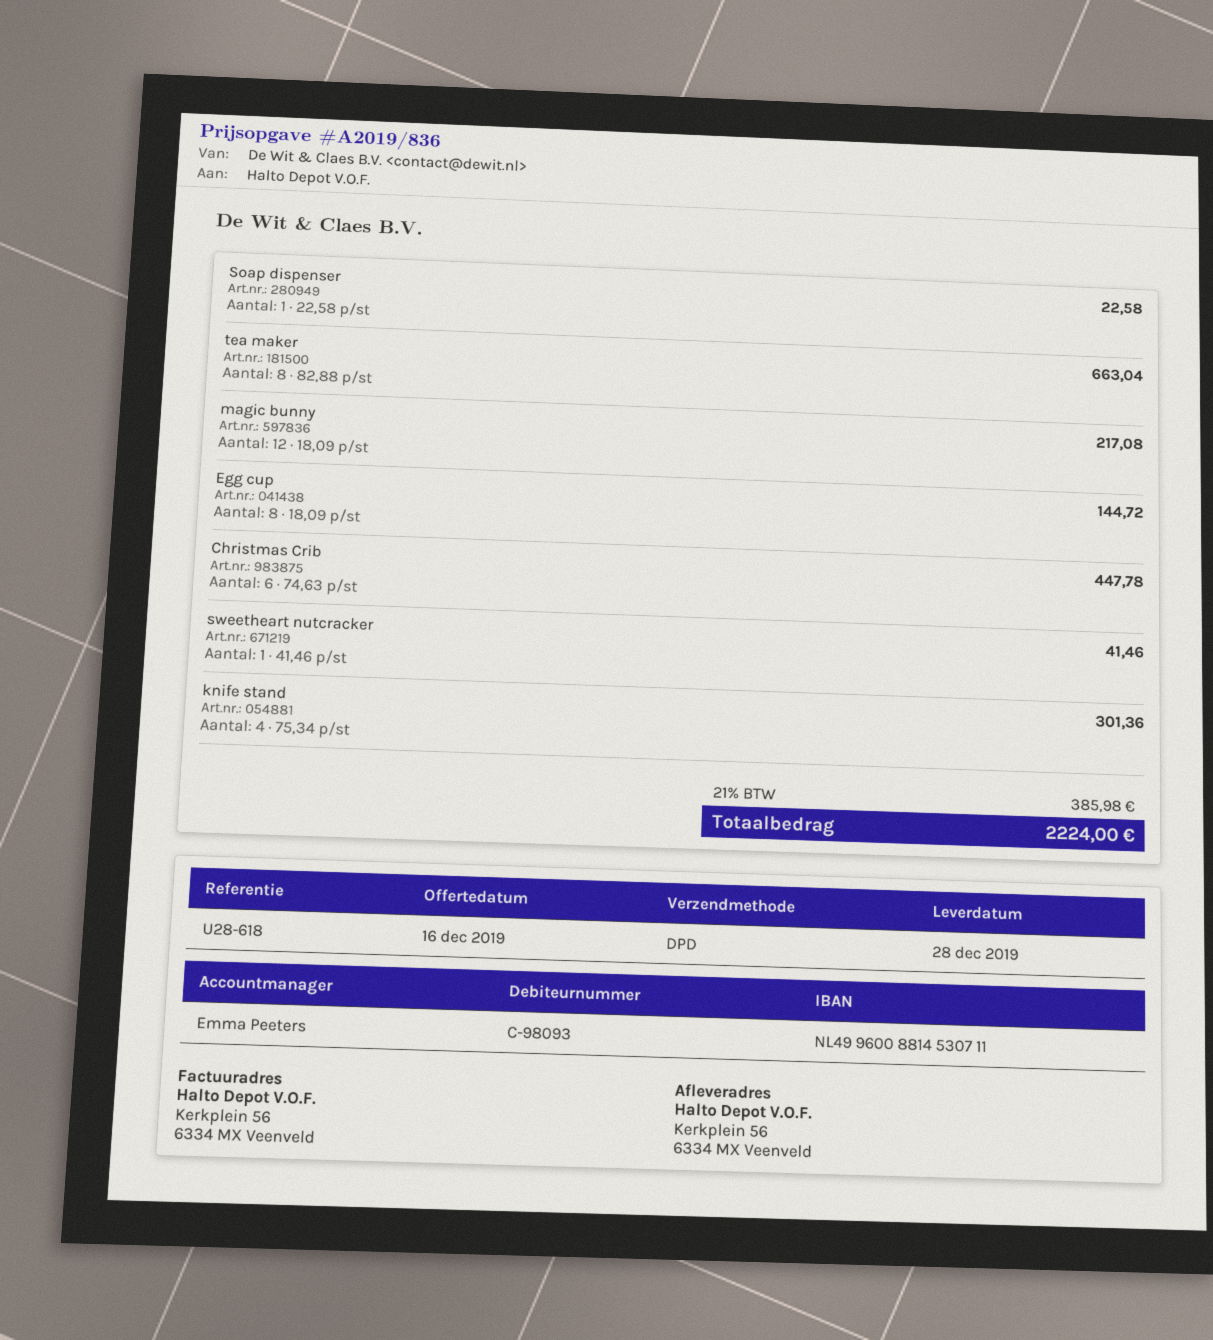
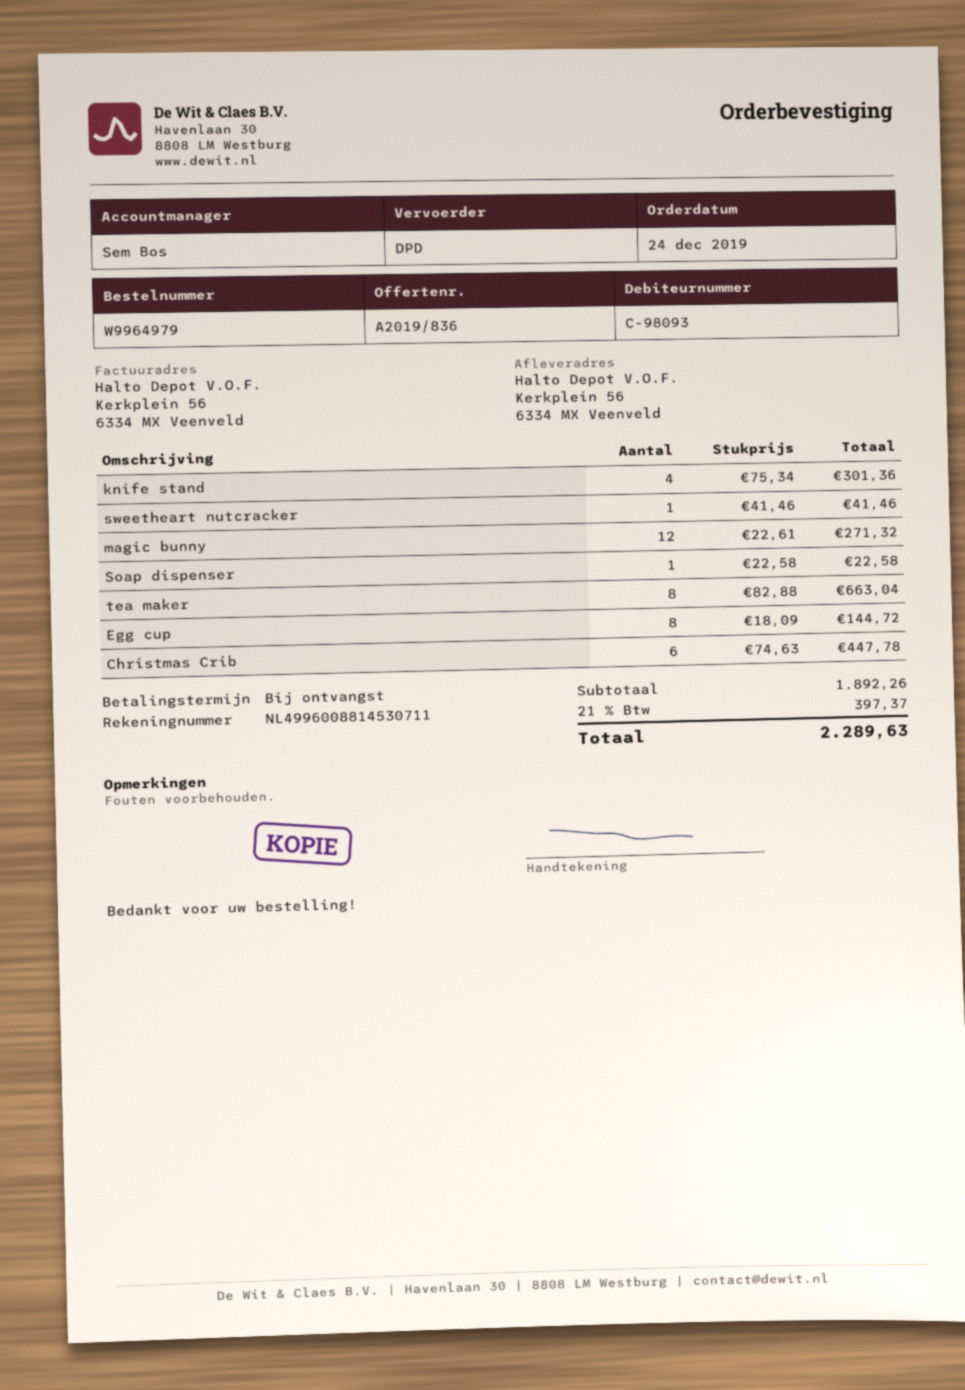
sales rep: Emma Peeters -> Sem Bos
magic bunny: 12 x 18.09 = 217.08 -> 12 x 22.61 = 271.32
tax: 21% = 385.98 -> 21% = 397.37
total: 2224.00 -> 2289.63

